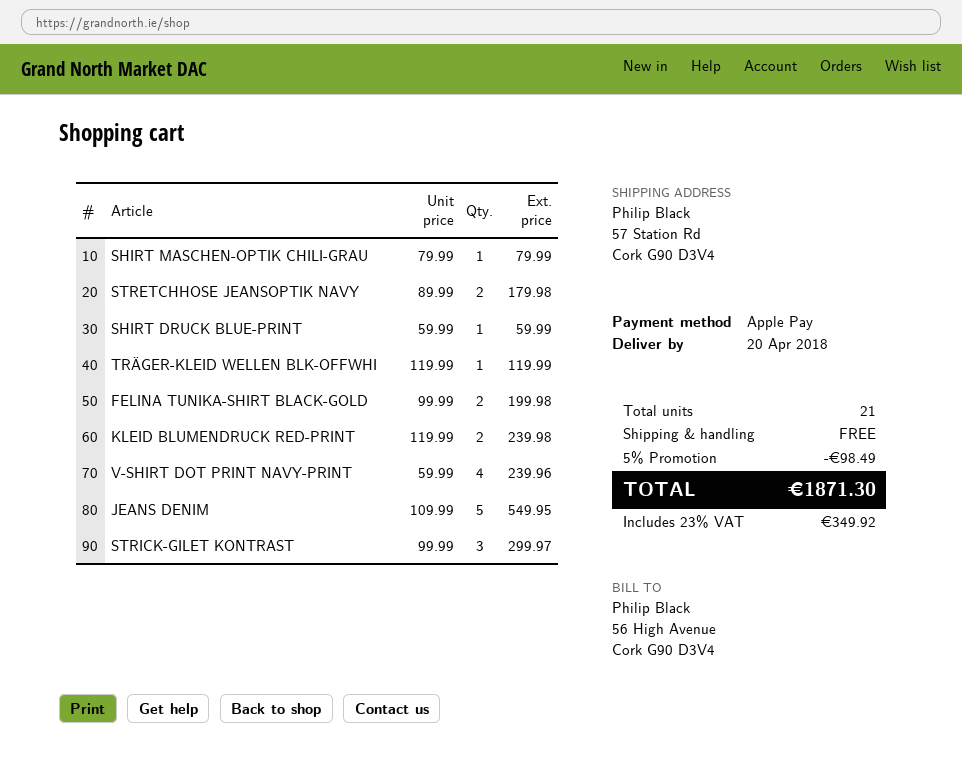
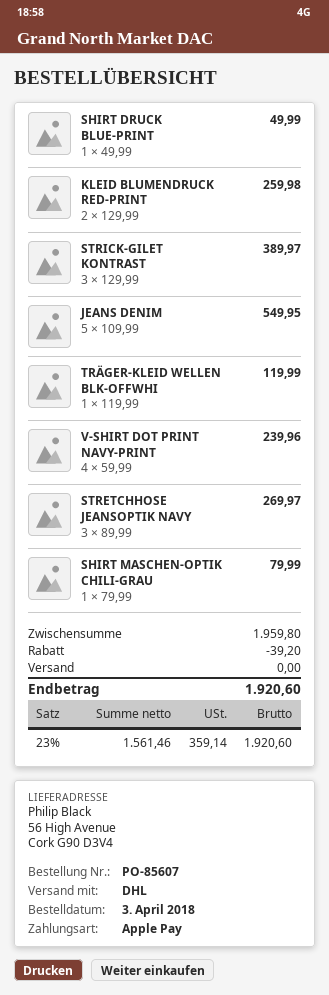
ship to: 57 Station Rd, Cork G90 D3V4 -> 56 High Avenue, Cork G90 D3V4
STRETCHHOSE JEANSOPTIK NAVY: 2 x 89.99 = 179.98 -> 3 x 89.99 = 269.97
SHIRT DRUCK BLUE-PRINT: 1 x 59.99 = 59.99 -> 1 x 49.99 = 49.99
FELINA TUNIKA-SHIRT BLACK-GOLD: 2 x 99.99 = 199.98 -> none
KLEID BLUMENDRUCK RED-PRINT: 2 x 119.99 = 239.98 -> 2 x 129.99 = 259.98
STRICK-GILET KONTRAST: 3 x 99.99 = 299.97 -> 3 x 129.99 = 389.97
discount: 98.49 -> 39.20
tax: 23% = 349.92 -> 23% = 359.14
total: 1871.30 -> 1920.60

